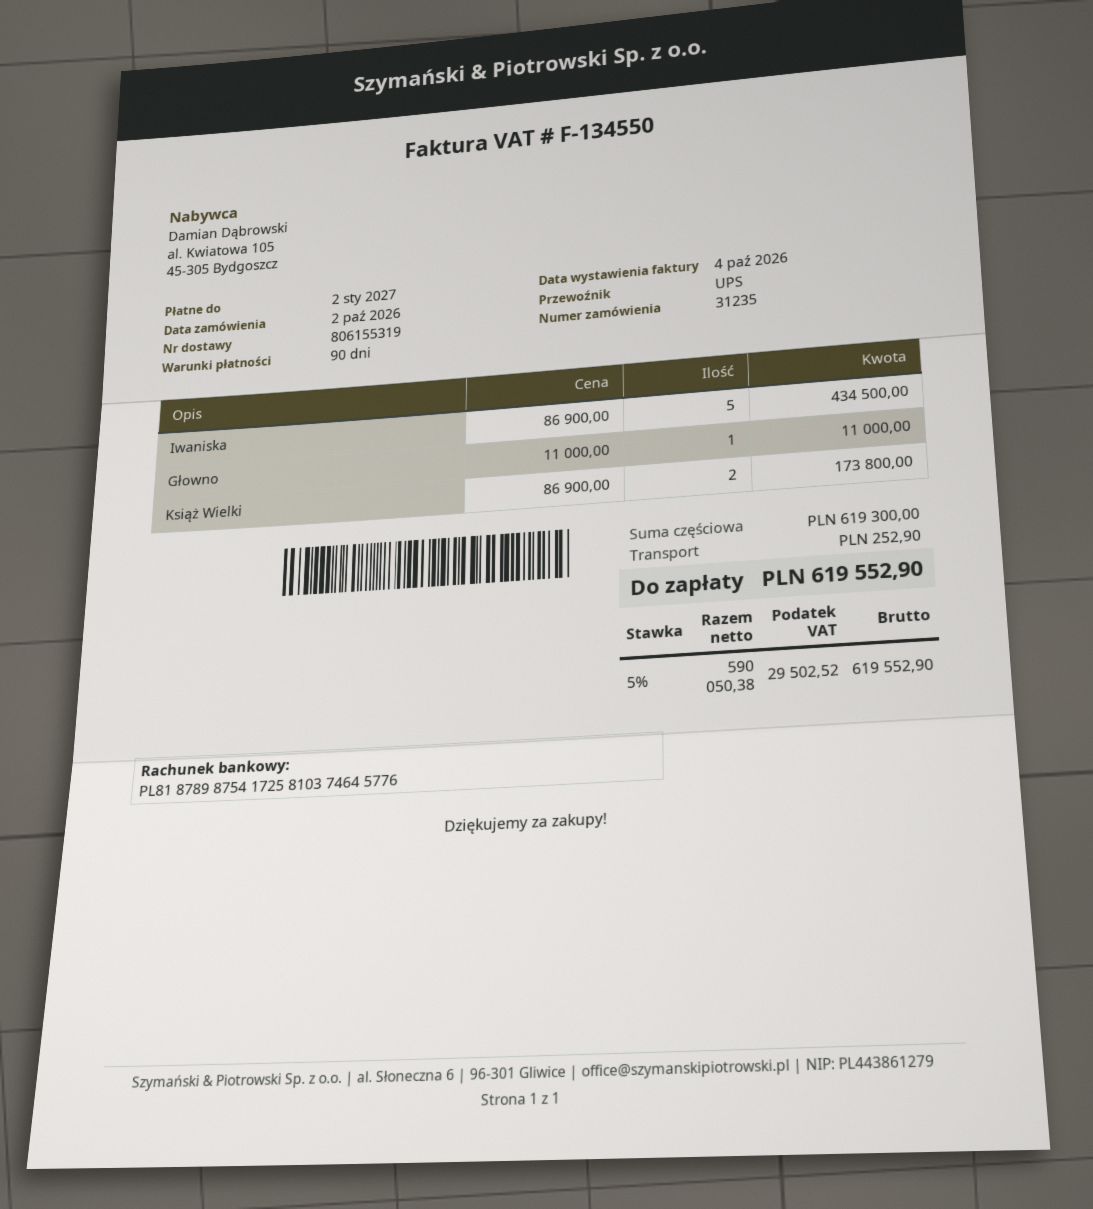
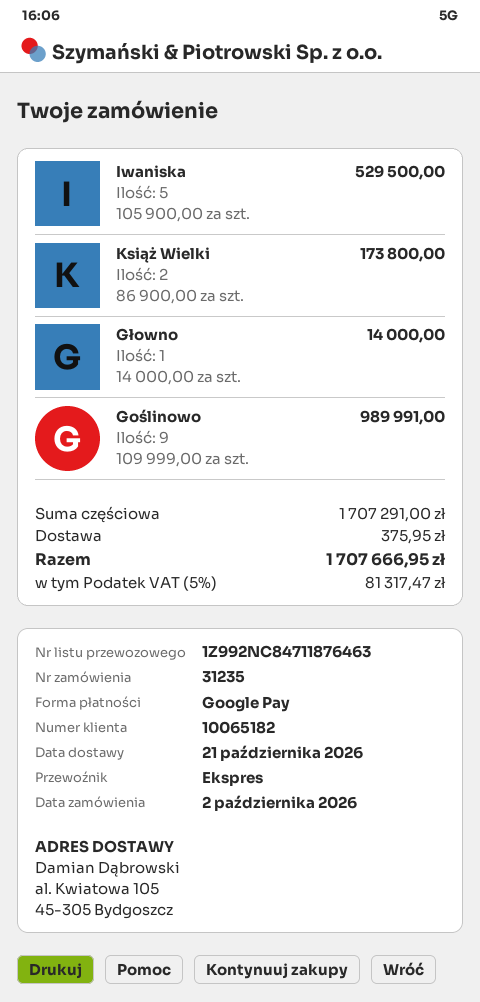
shipping method: UPS -> express
Iwaniska: 5 x 86900.00 = 434500.00 -> 5 x 105900.00 = 529500.00
Głowno: 1 x 11000.00 = 11000.00 -> 1 x 14000.00 = 14000.00
Goślinowo: none -> 9 x 109999.00 = 989991.00
subtotal: 619300.00 -> 1707291.00
shipping: 252.90 -> 375.95
tax: 5% = 29502.52 -> 5% = 81317.47
total: 619552.90 -> 1707666.95

